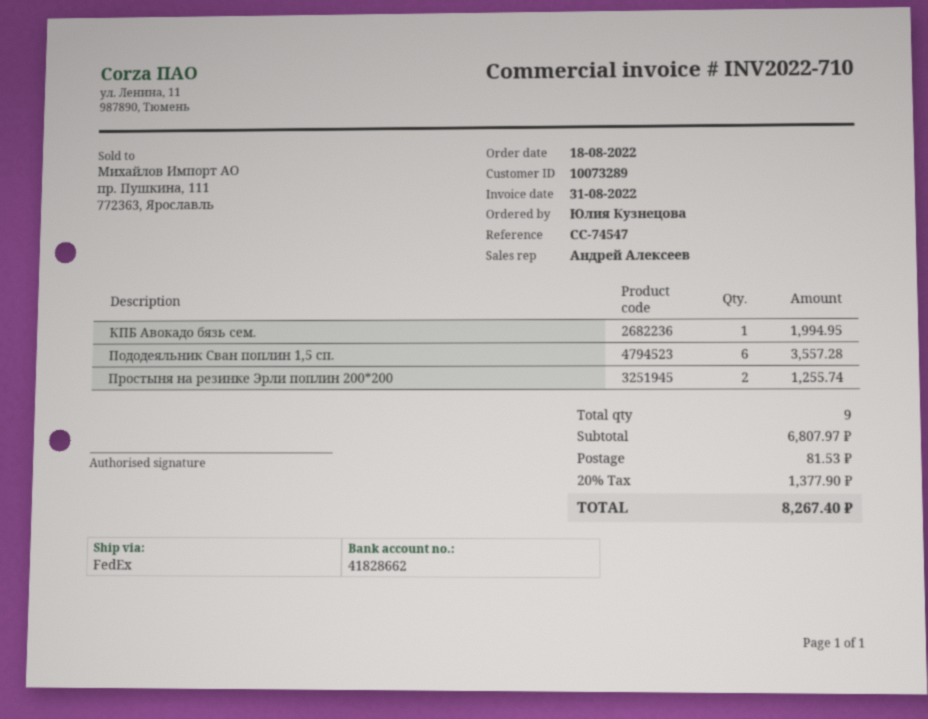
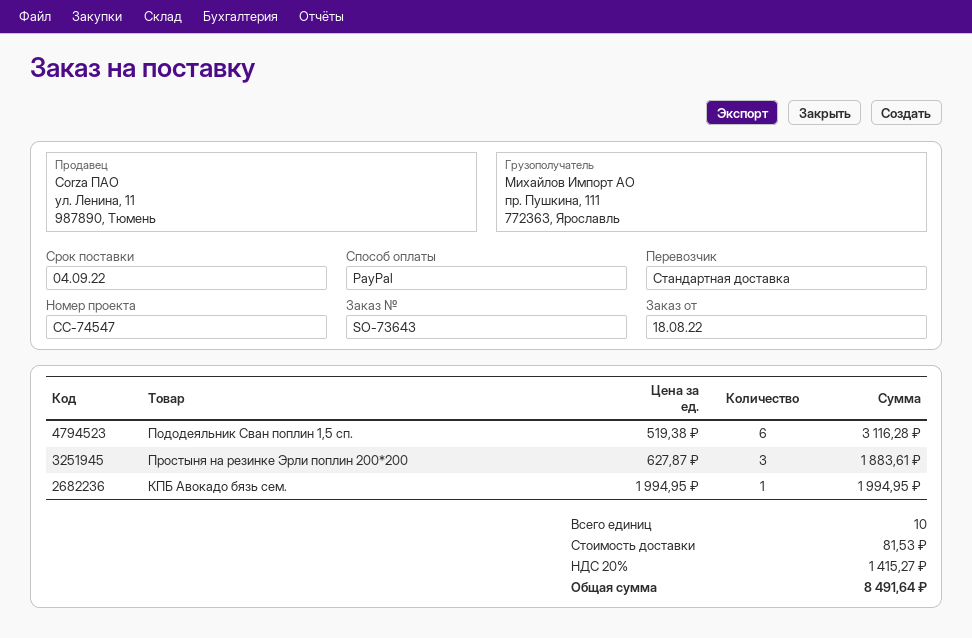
shipping method: FedEx -> standard
Пододеяльник Сван поплин 1,5 сп.: 6 for 3557.28 -> 6 for 3116.28
Простыня на резинке Эрли поплин 200*200: 2 for 1255.74 -> 3 for 1883.61
total quantity: 9 -> 10
tax: 20% = 1377.90 -> 20% = 1415.27
total: 8267.40 -> 8491.64

